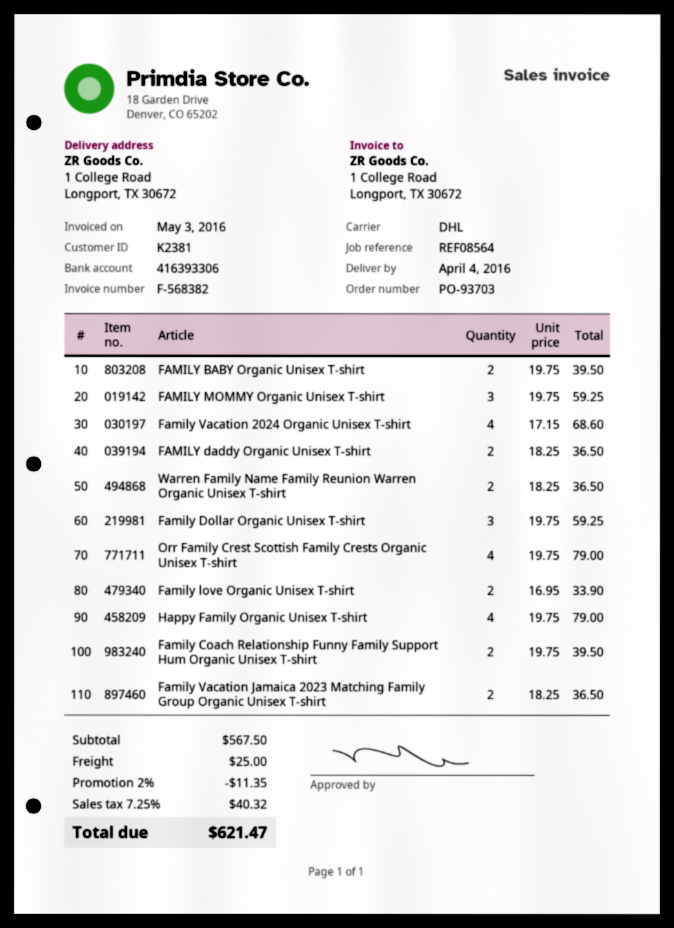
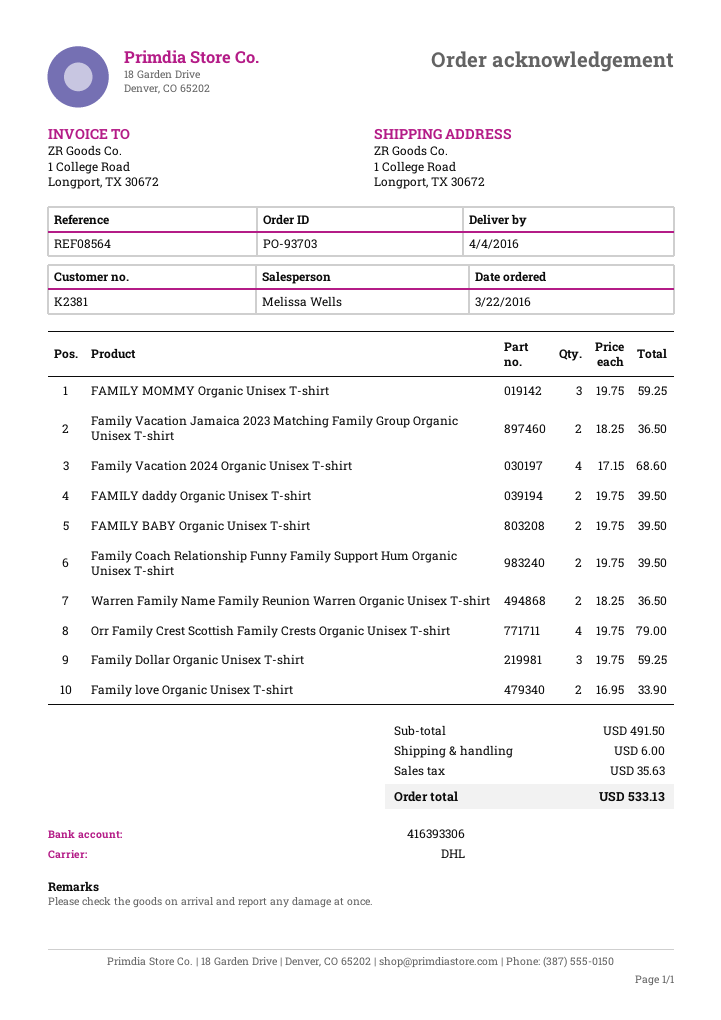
FAMILY daddy Organic Unisex T-shirt: 2 x 18.25 = 36.50 -> 2 x 19.75 = 39.50
Happy Family Organic Unisex T-shirt: 4 x 19.75 = 79.00 -> none
subtotal: 567.50 -> 491.50
discount: 2% = 11.35 -> none
shipping: 25.00 -> 6.00
tax: 40.32 -> 35.63
total: 621.47 -> 533.13

